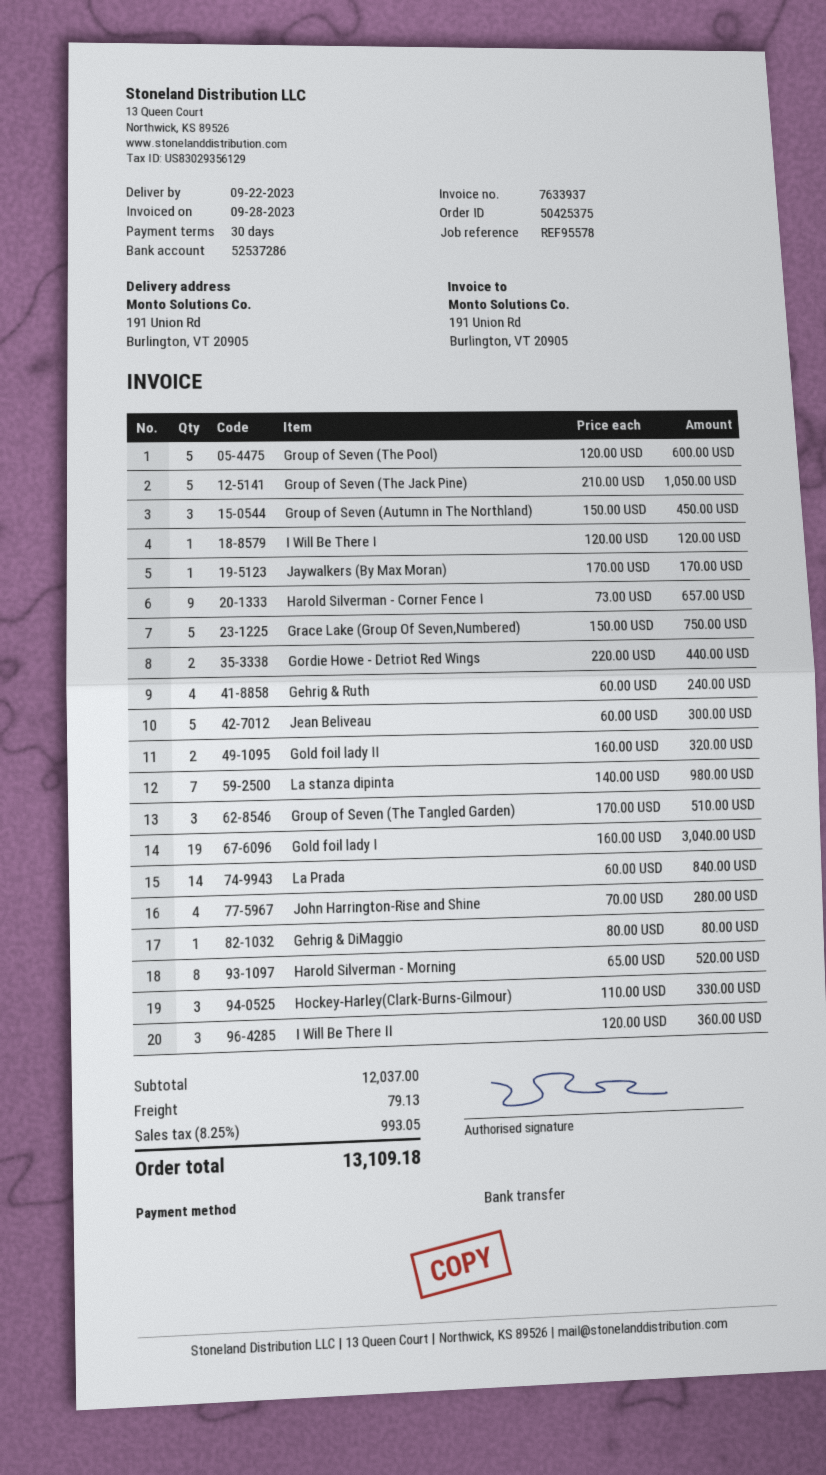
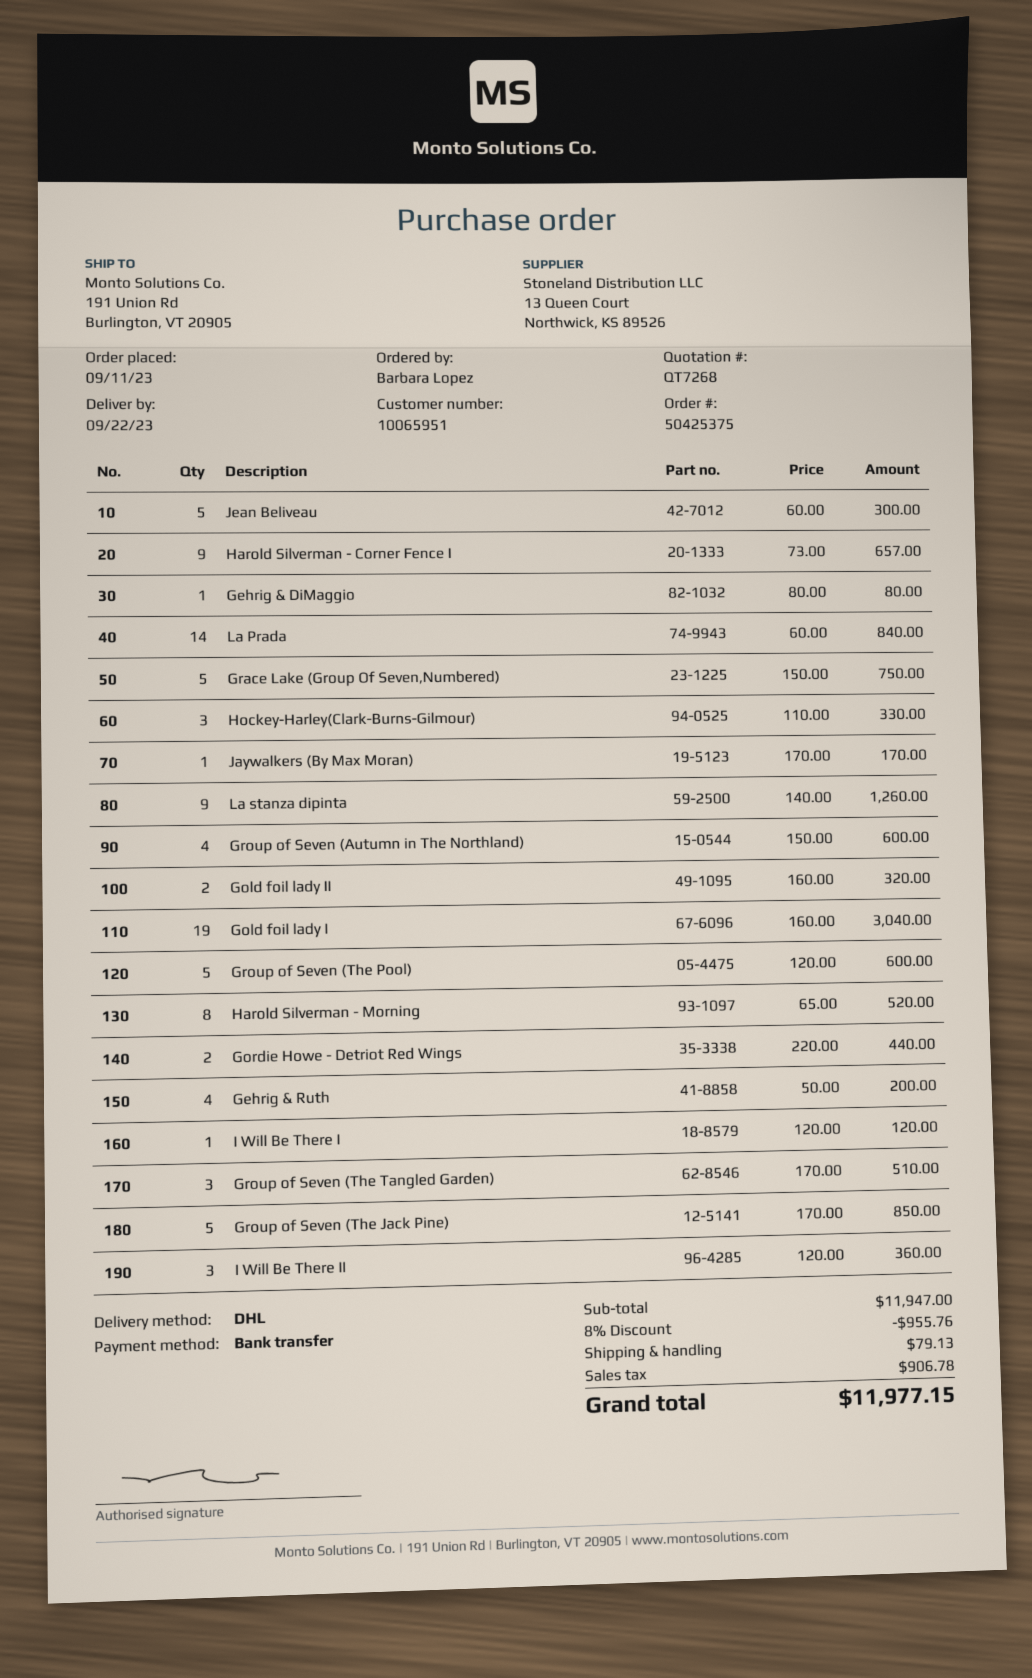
Group of Seven (The Jack Pine): 5 x 210.00 = 1050.00 -> 5 x 170.00 = 850.00
Group of Seven (Autumn in The Northland): 3 x 150.00 = 450.00 -> 4 x 150.00 = 600.00
Gehrig & Ruth: 4 x 60.00 = 240.00 -> 4 x 50.00 = 200.00
La stanza dipinta: 7 x 140.00 = 980.00 -> 9 x 140.00 = 1260.00
John Harrington-Rise and Shine: 4 x 70.00 = 280.00 -> none
subtotal: 12037.00 -> 11947.00
discount: none -> 8% = 955.76
tax: 993.05 -> 906.78
total: 13109.18 -> 11977.15

